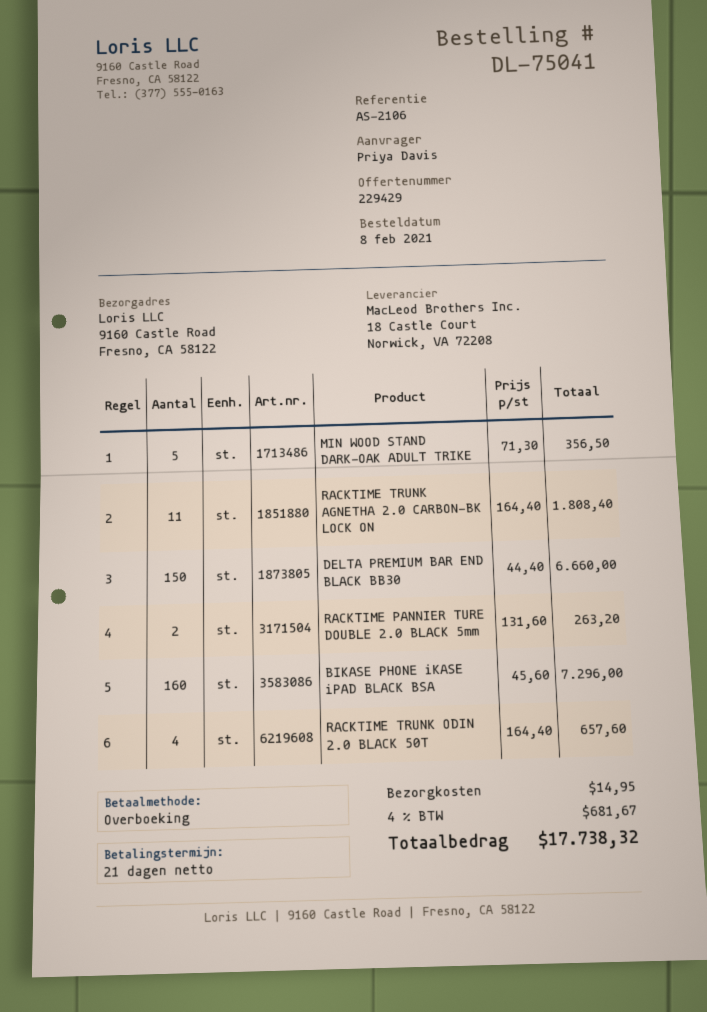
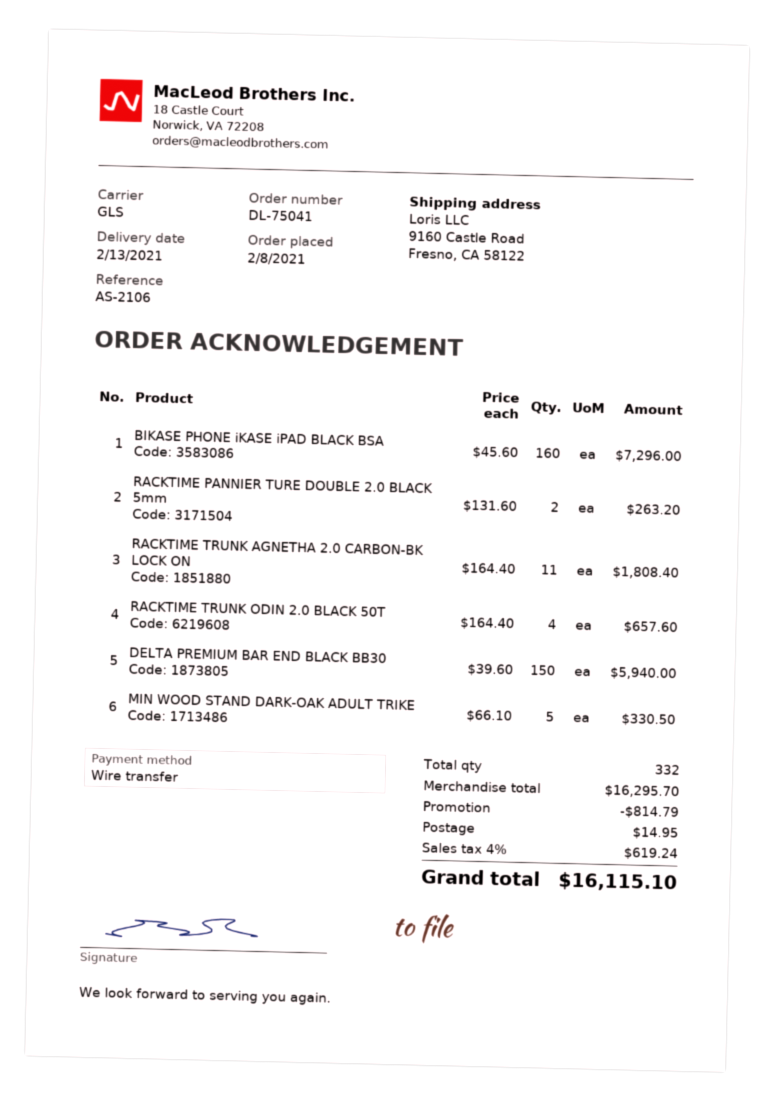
MIN WOOD STAND DARK-OAK ADULT TRIKE: 5 x 71.30 = 356.50 -> 5 x 66.10 = 330.50
DELTA PREMIUM BAR END BLACK BB30: 150 x 44.40 = 6660.00 -> 150 x 39.60 = 5940.00
discount: none -> 814.79
tax: 4% = 681.67 -> 4% = 619.24
total: 17738.32 -> 16115.10

